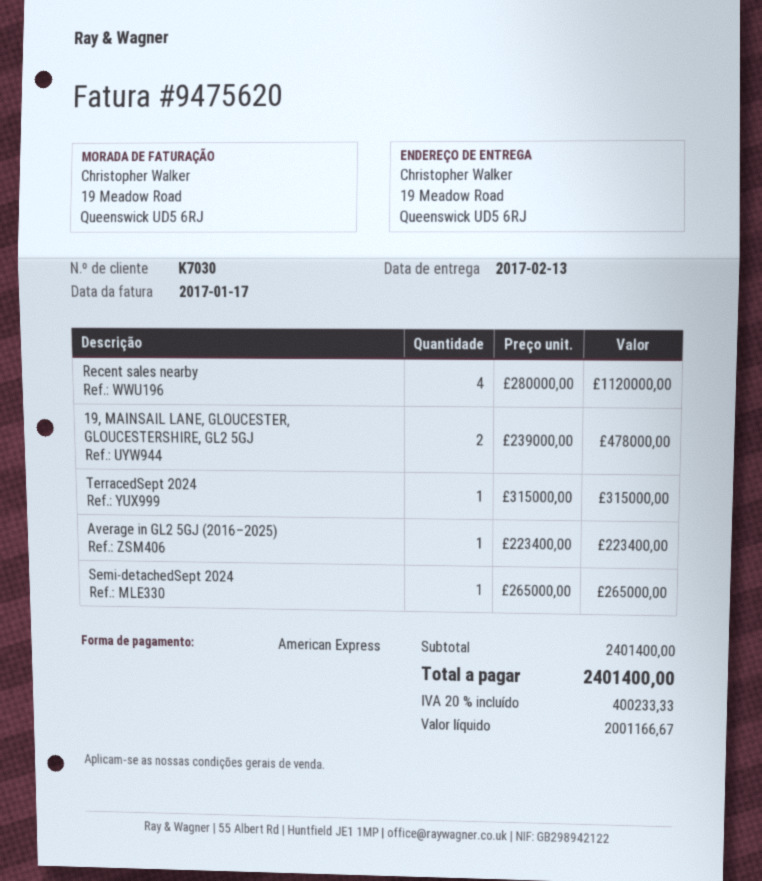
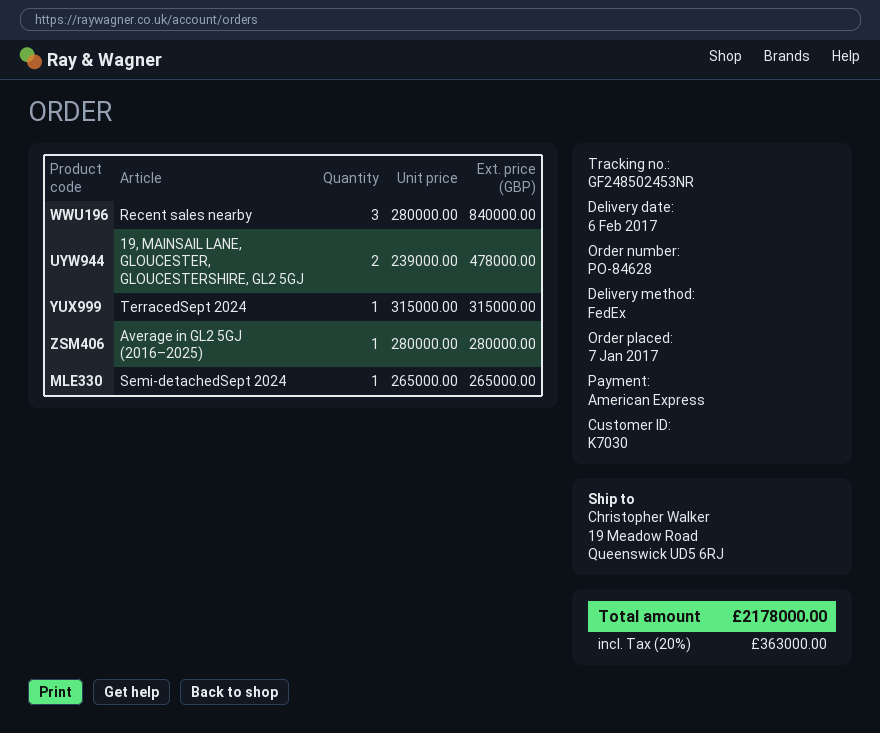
delivery date: 2017-02-13 -> 2017-02-06
Recent sales nearby: 4 x 280000.00 = 1120000.00 -> 3 x 280000.00 = 840000.00
Average in GL2 5GJ (2016–2025): 1 x 223400.00 = 223400.00 -> 1 x 280000.00 = 280000.00
tax: 20% = 400233.33 -> 20% = 363000.00
total: 2401400.00 -> 2178000.00

